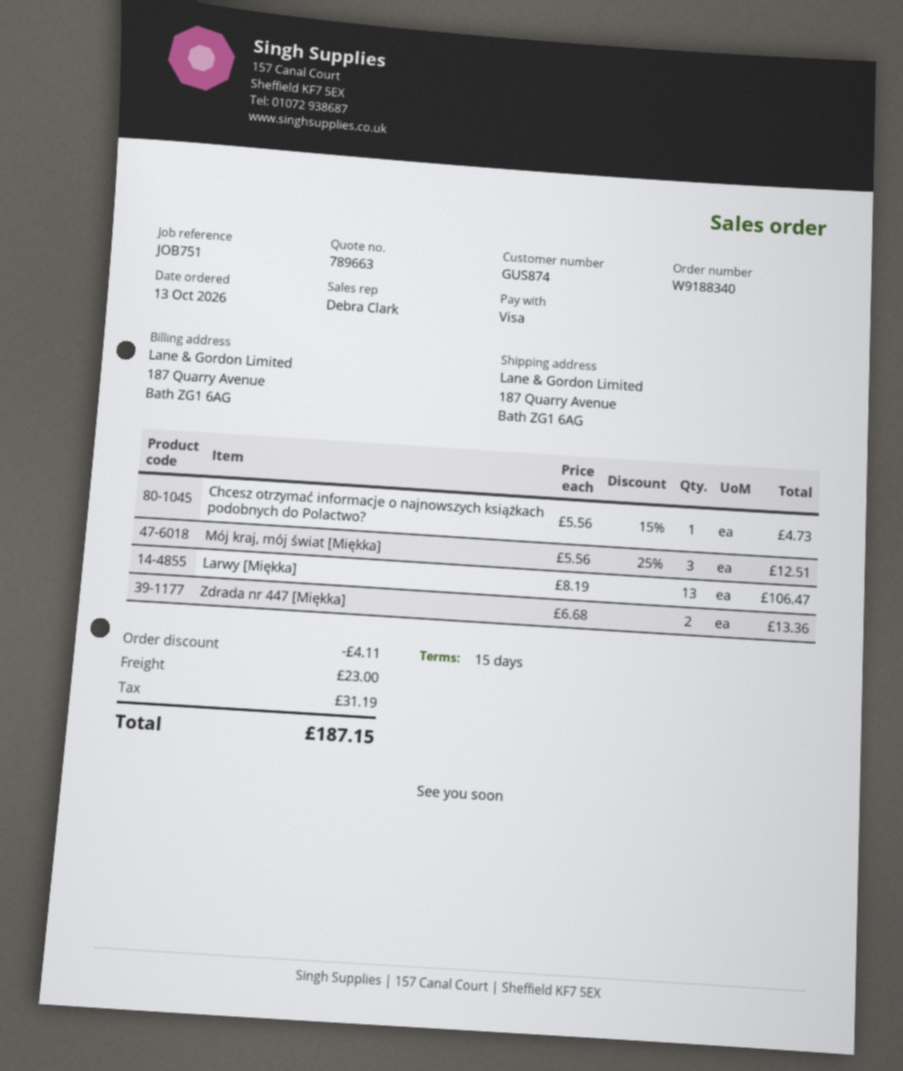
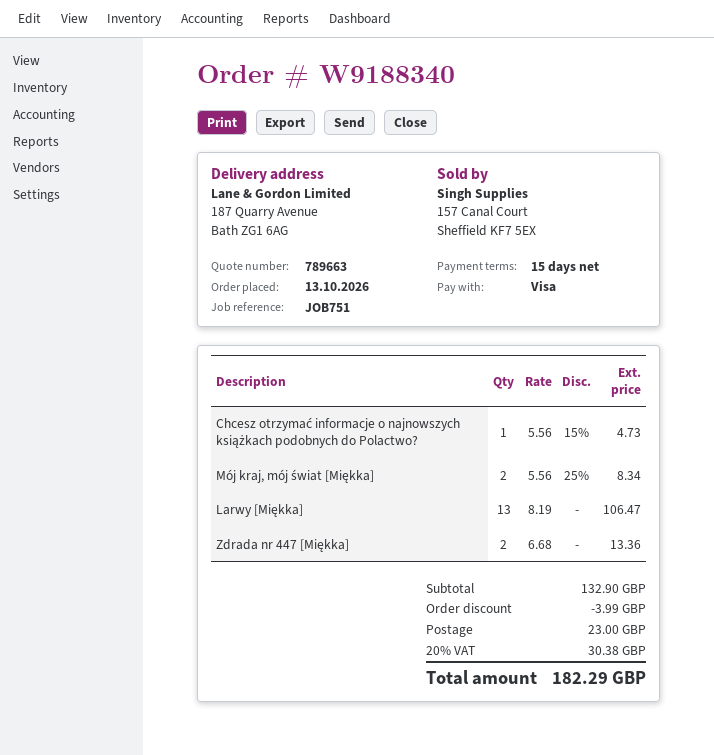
Mój kraj, mój świat [Miękka]: 3 x 5.56 - 25% = 12.51 -> 2 x 5.56 - 25% = 8.34
discount: 4.11 -> 3.99
tax: 31.19 -> 30.38
total: 187.15 -> 182.29

